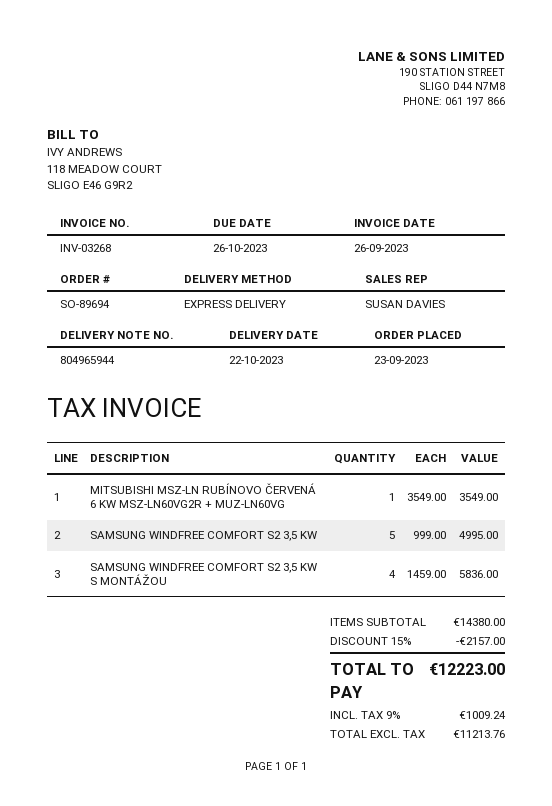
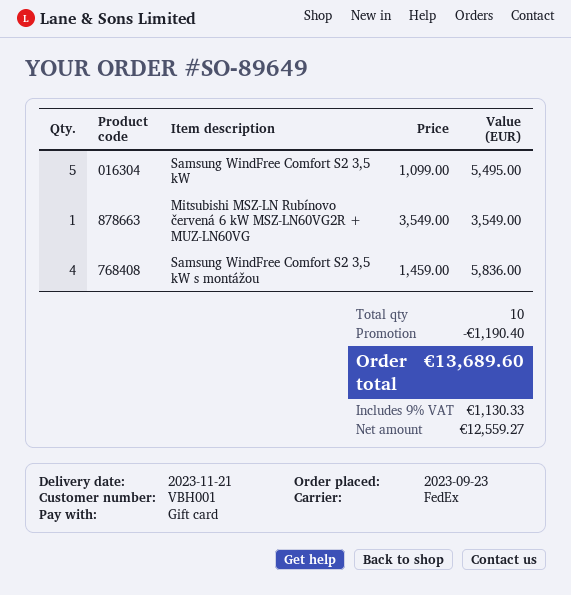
order number: SO-89694 -> SO-89649
delivery date: 2023-10-22 -> 2023-11-21
shipping method: express -> FedEx
SAMSUNG WINDFREE COMFORT S2 3,5 KW: 5 x 999.00 = 4995.00 -> 5 x 1099.00 = 5495.00
discount: 2157.00 -> 1190.40
net: 11213.76 -> 12559.27
tax: 9% = 1009.24 -> 9% = 1130.33
total: 12223.00 -> 13689.60

